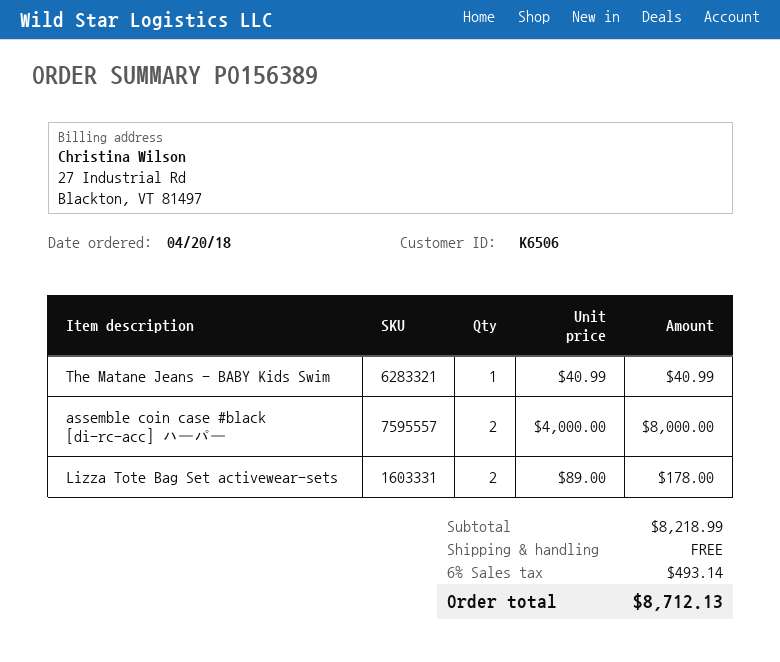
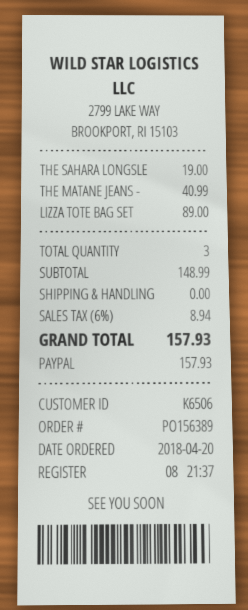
assemble coin case #black [di-rc-acc] ハーパー: 2 for 8000.00 -> none
Lizza Tote Bag Set activewear-sets: 2 for 178.00 -> 1 for 89.00
THE SAHARA LONGSLE: none -> 1 for 19.00
subtotal: 8218.99 -> 148.99
tax: 6% = 493.14 -> 6% = 8.94
total: 8712.13 -> 157.93

